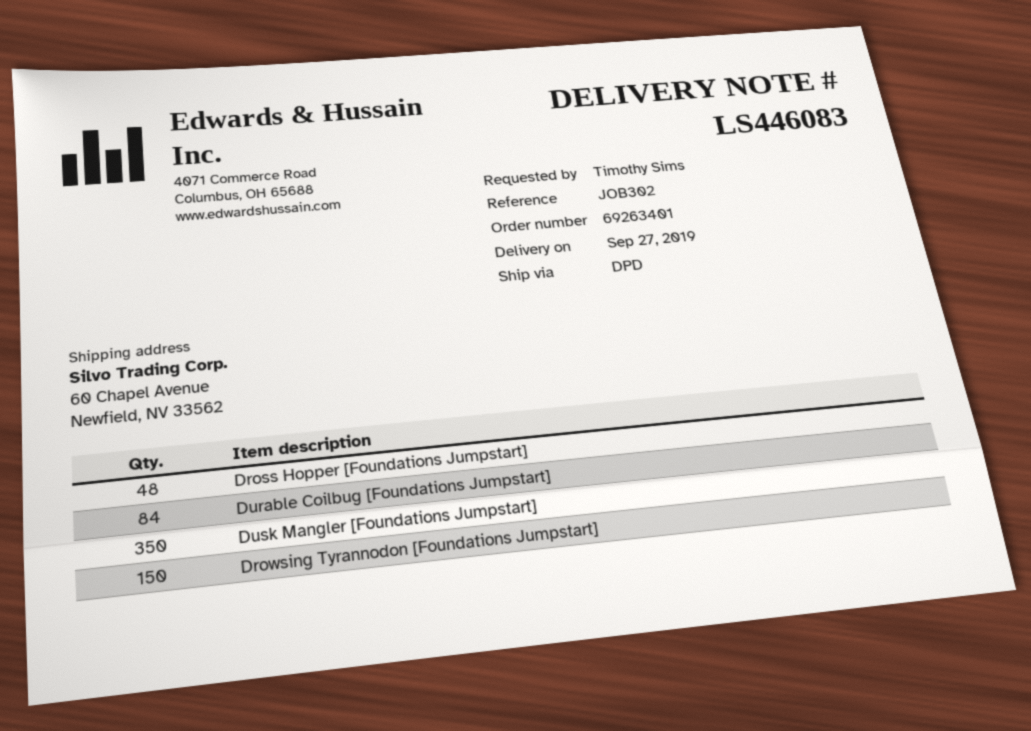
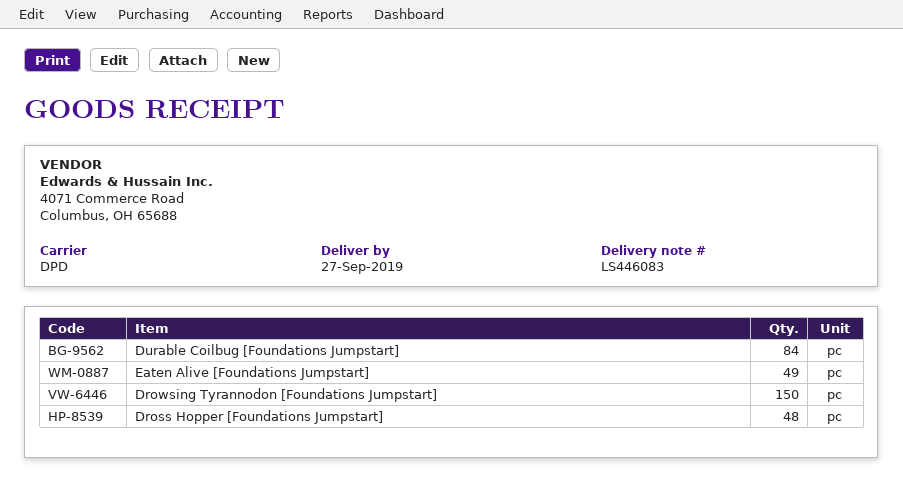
Dusk Mangler [Foundations Jumpstart]: 350 -> none
Eaten Alive [Foundations Jumpstart]: none -> 49

